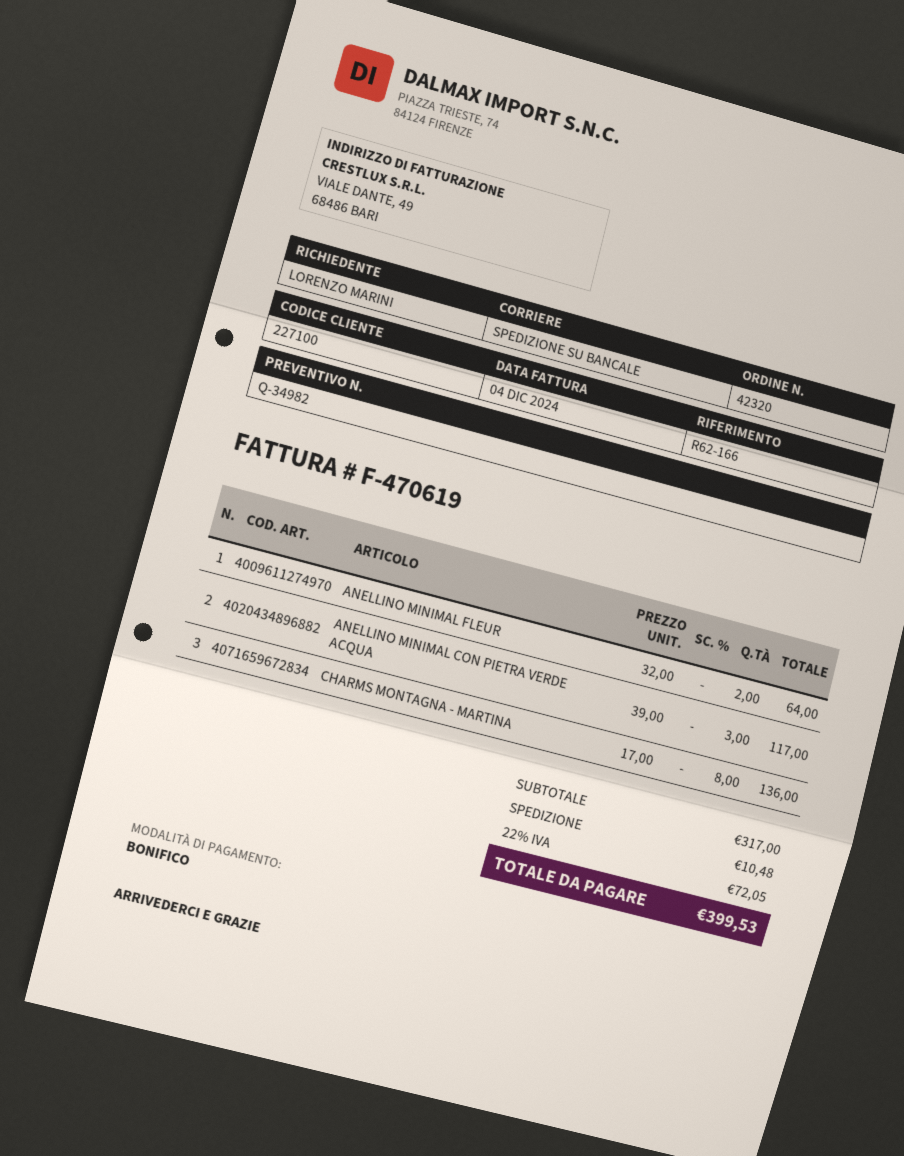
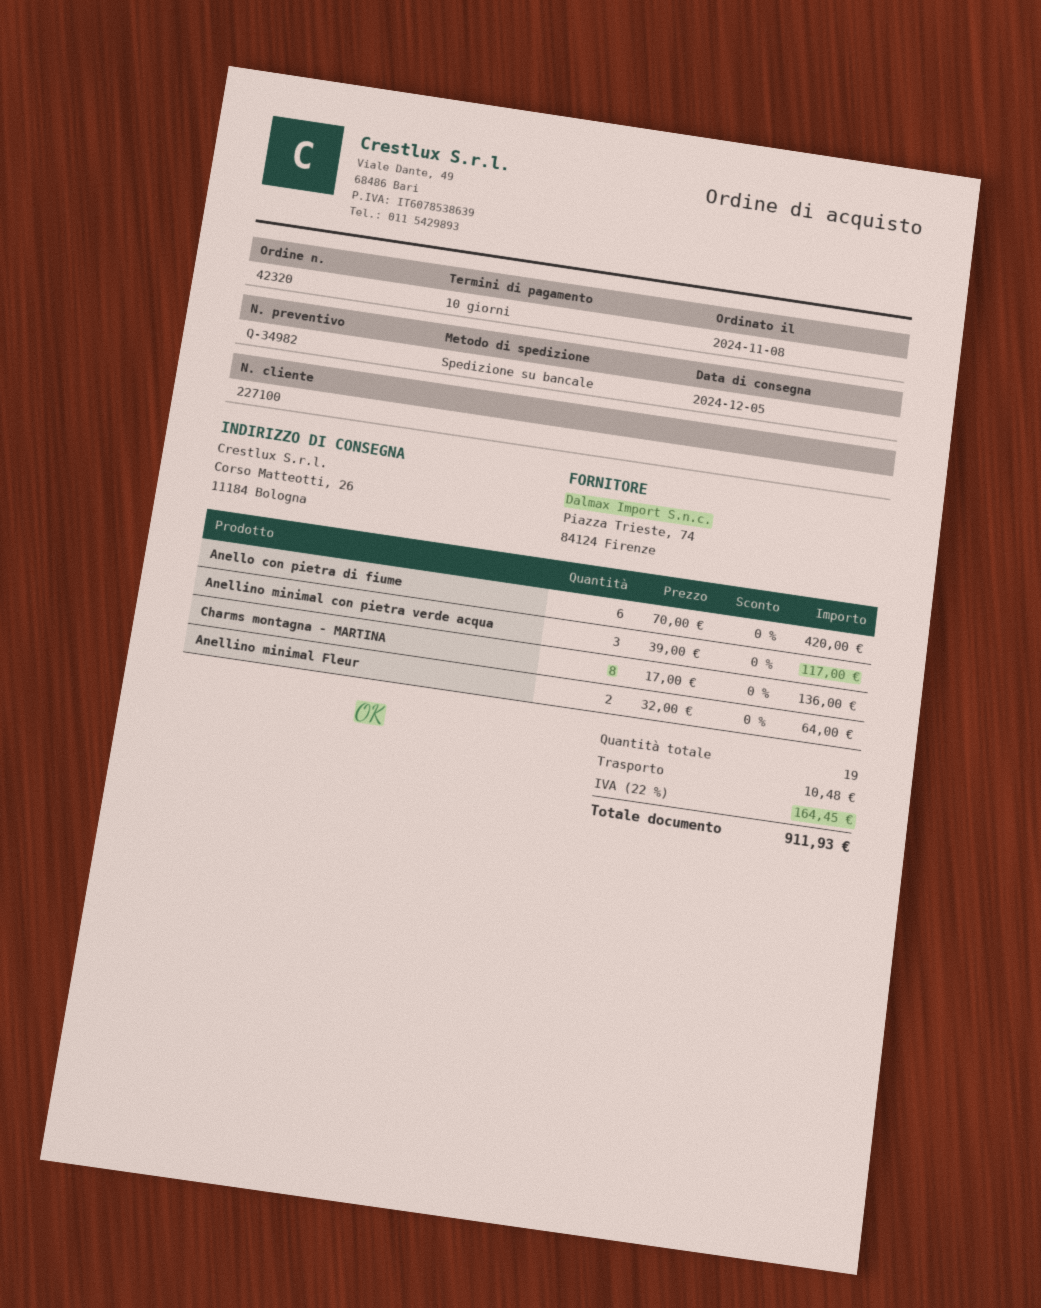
Anello con pietra di fiume: none -> 6 x 70.00 = 420.00
tax: 22% = 72.05 -> 22% = 164.45
total: 399.53 -> 911.93

